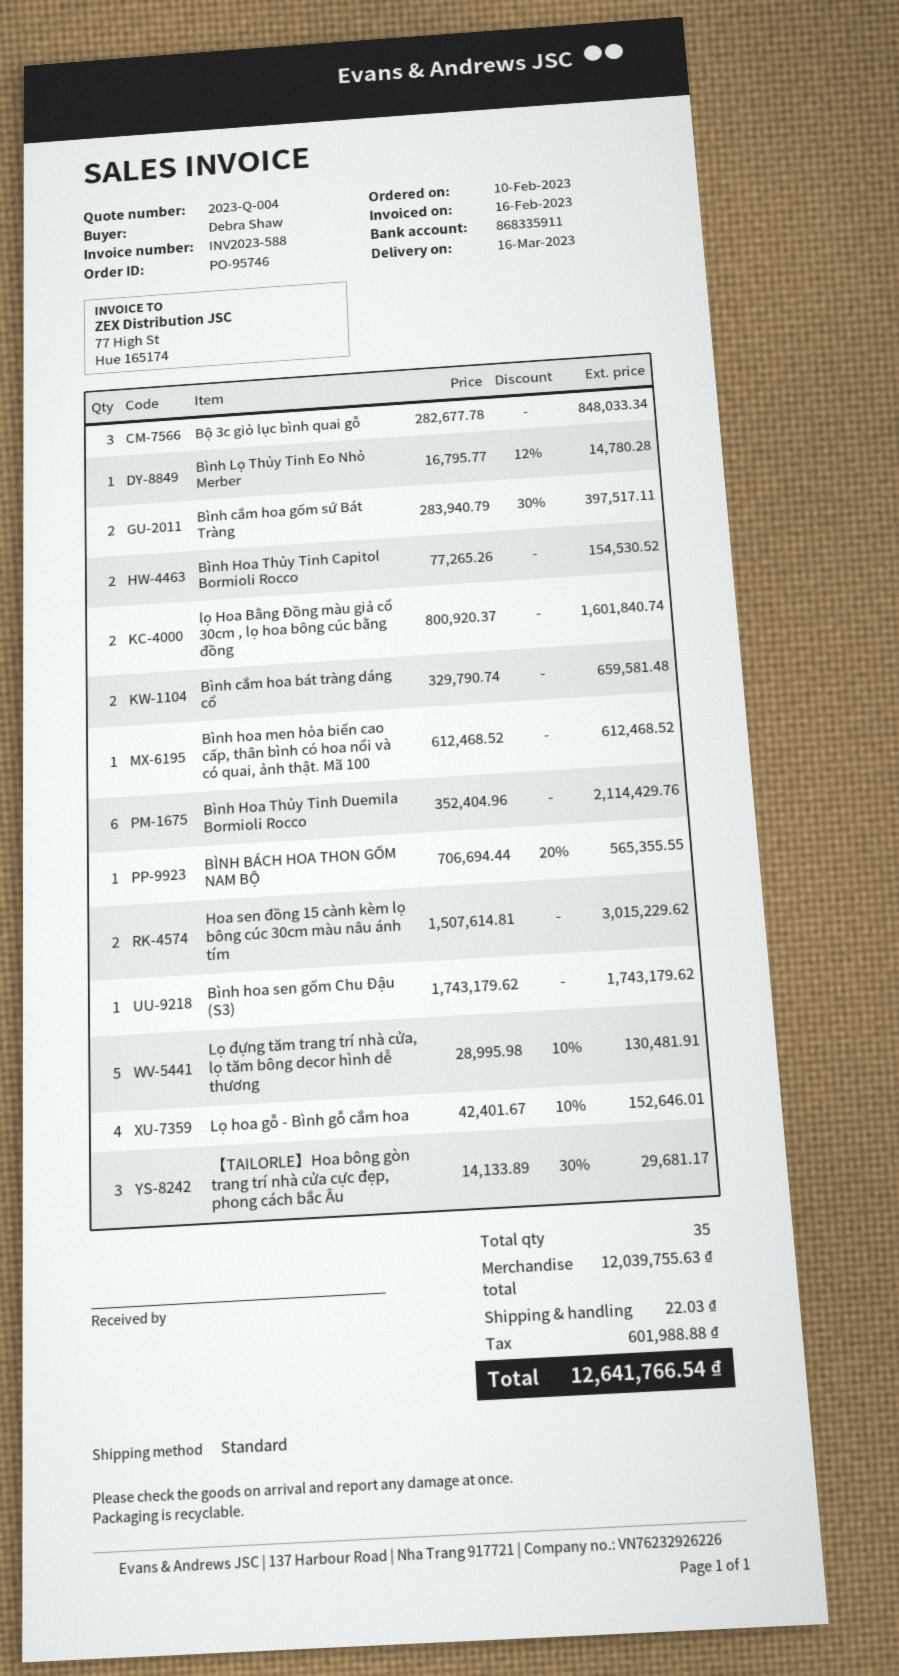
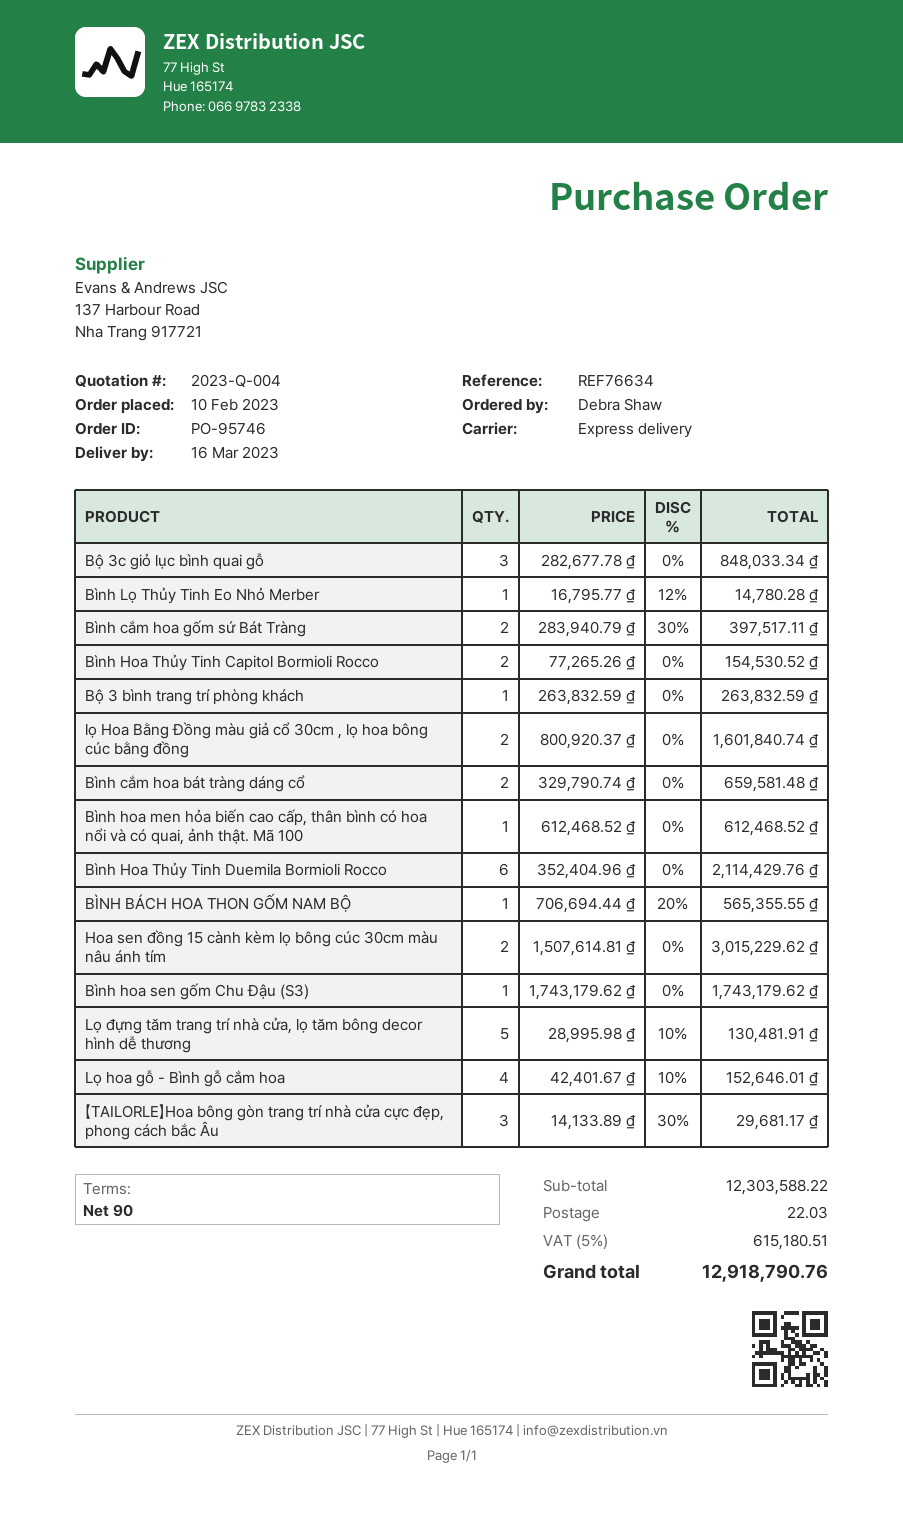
shipping method: standard -> express
Bộ 3 bình trang trí phòng khách: none -> 1 x 263832.59 = 263832.59
subtotal: 12039755.63 -> 12303588.22
tax: 601988.88 -> 615180.51
total: 12641766.54 -> 12918790.76

